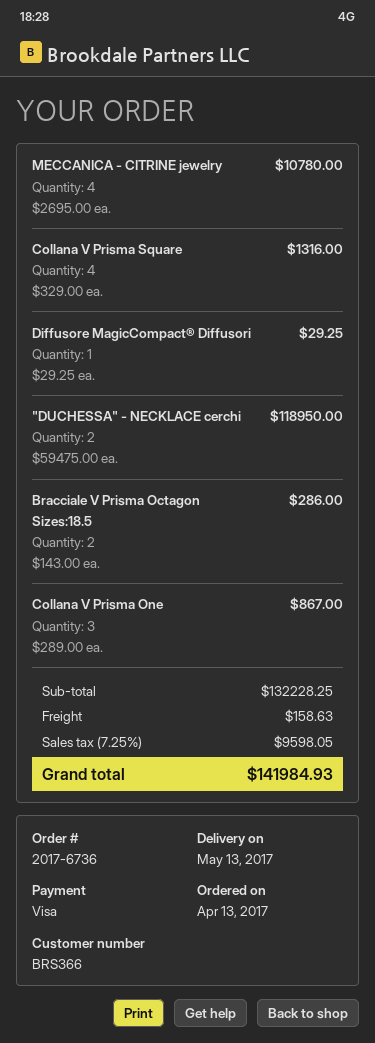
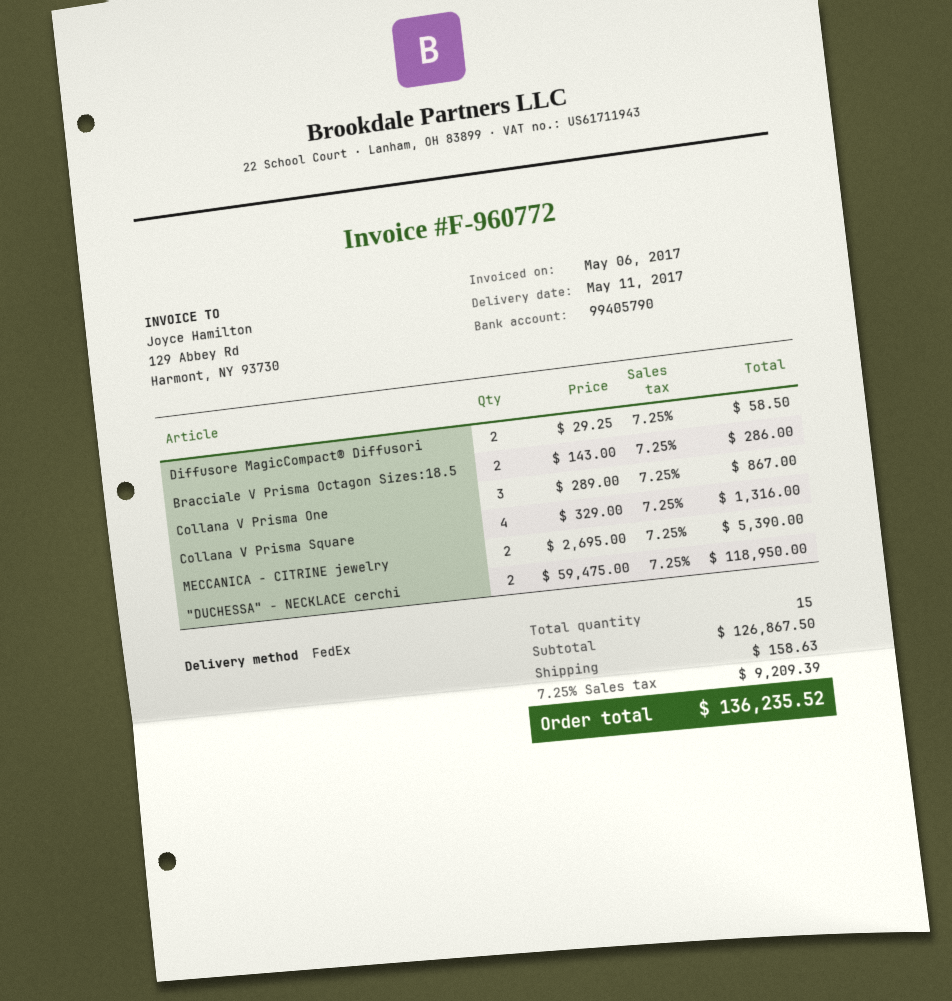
delivery date: 2017-05-13 -> 2017-05-11
MECCANICA - CITRINE jewelry: 4 x 2695.00 = 10780.00 -> 2 x 2695.00 = 5390.00
Diffusore MagicCompact® Diffusori: 1 x 29.25 = 29.25 -> 2 x 29.25 = 58.50
subtotal: 132228.25 -> 126867.50
tax: 7.25% = 9598.05 -> 7.25% = 9209.39
total: 141984.93 -> 136235.52

